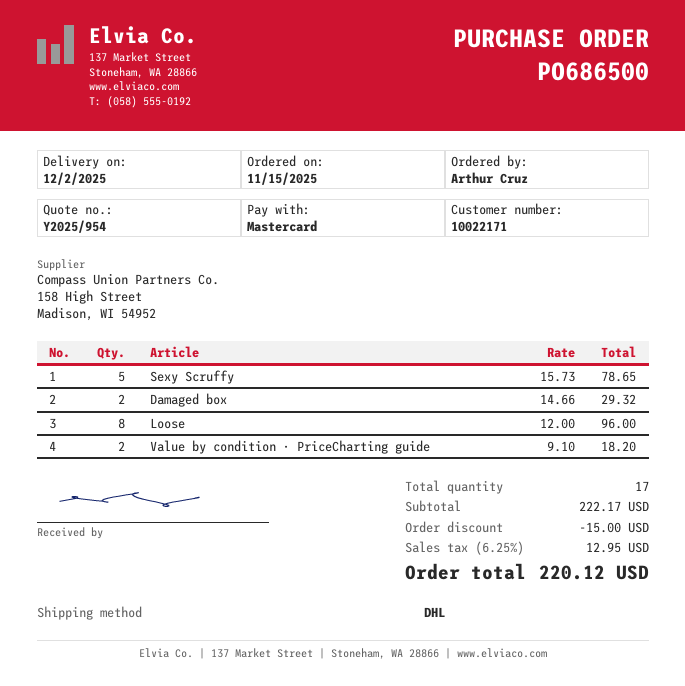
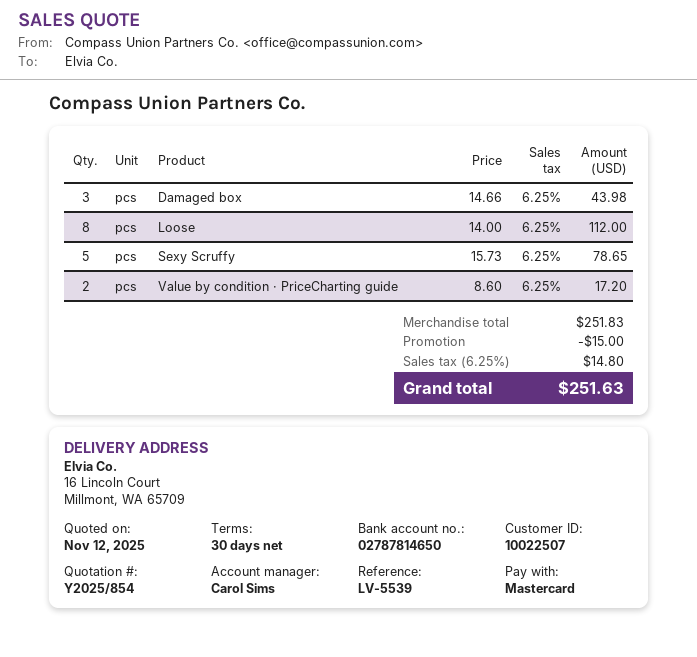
quote number: Y2025/954 -> Y2025/854
customer number: 10022171 -> 10022507
Damaged box: 2 x 14.66 = 29.32 -> 3 x 14.66 = 43.98
Loose: 8 x 12.00 = 96.00 -> 8 x 14.00 = 112.00
Value by condition · PriceCharting guide: 2 x 9.10 = 18.20 -> 2 x 8.60 = 17.20
subtotal: 222.17 -> 251.83
tax: 6.25% = 12.95 -> 6.25% = 14.80
total: 220.12 -> 251.63

